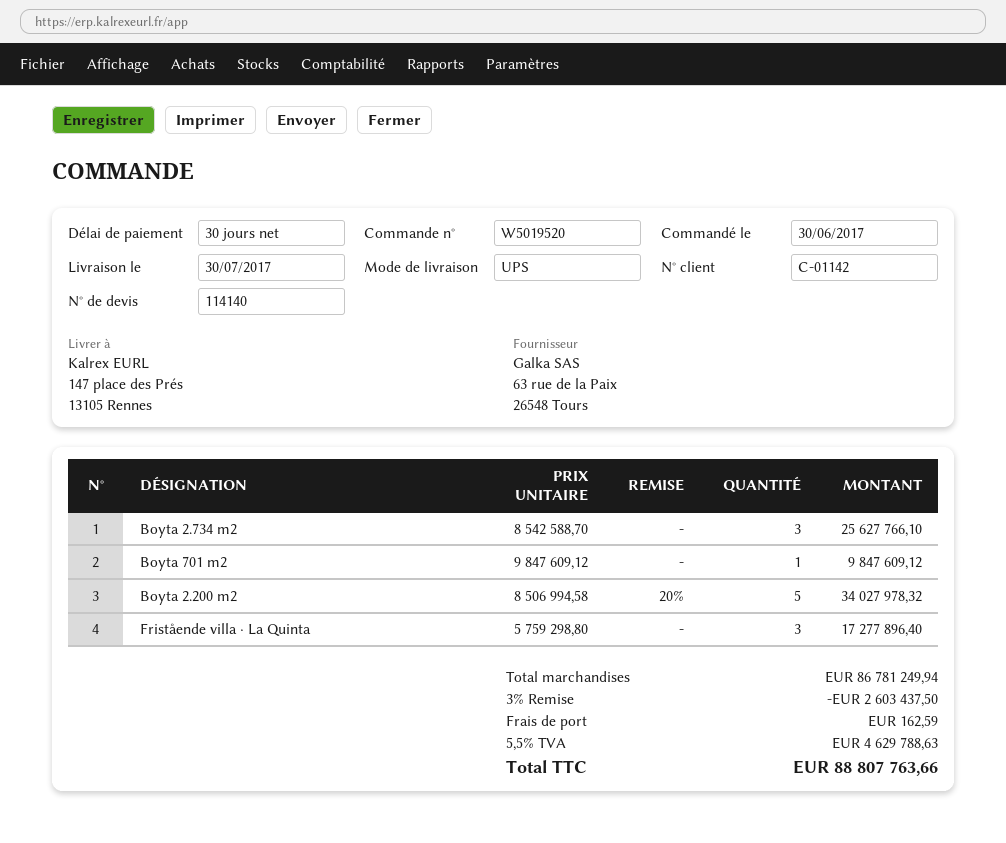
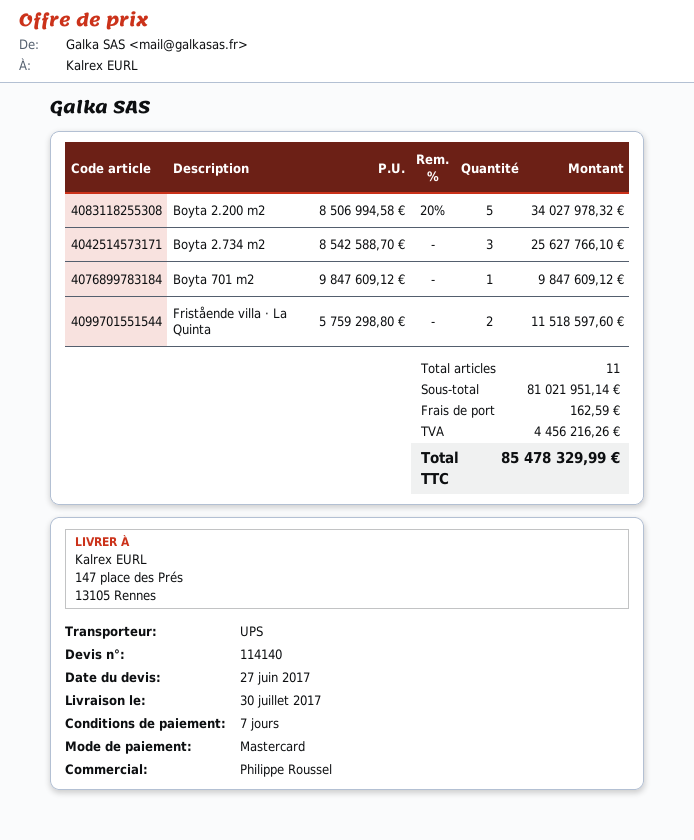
payment terms: 30 days -> 7 days
Fristående villa · La Quinta: 3 x 5759298.80 = 17277896.40 -> 2 x 5759298.80 = 11518597.60
subtotal: 86781249.94 -> 81021951.14
discount: 3% = 2603437.50 -> none
tax: 4629788.63 -> 4456216.26
total: 88807763.66 -> 85478329.99

